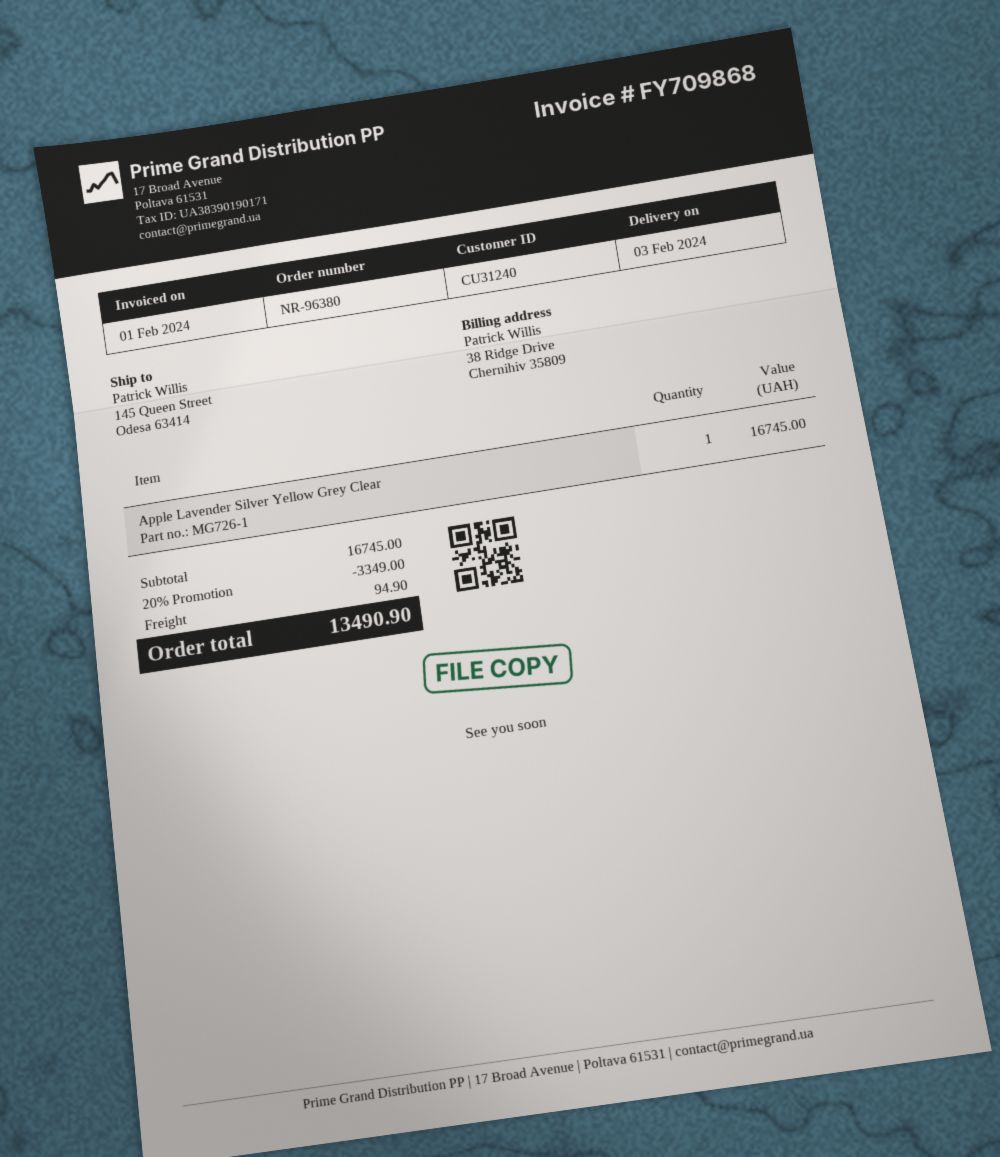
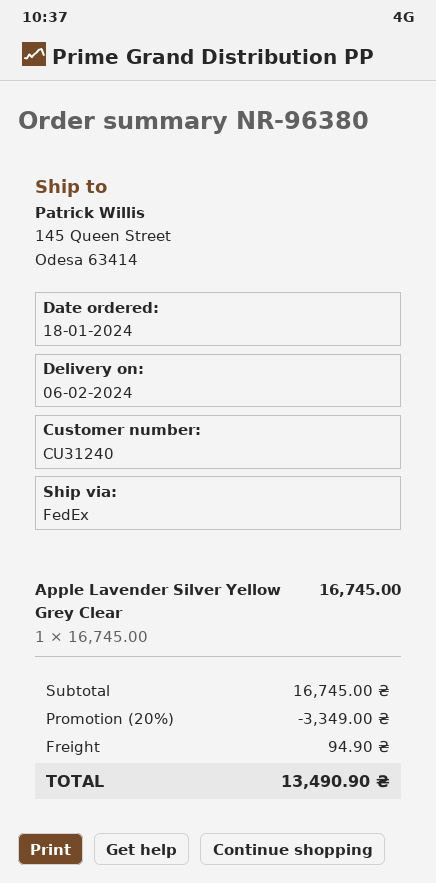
delivery date: 2024-02-03 -> 2024-02-06

